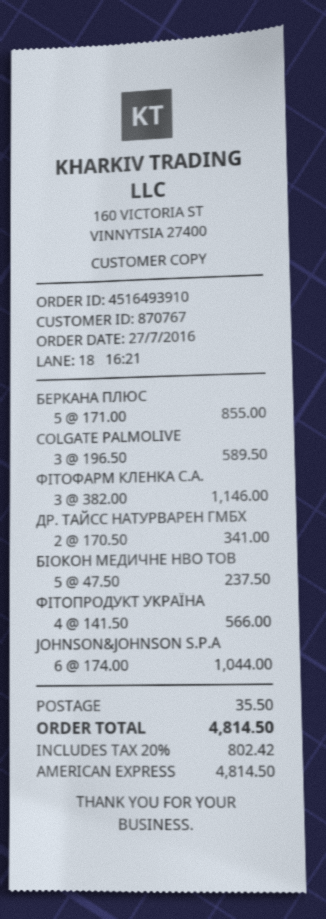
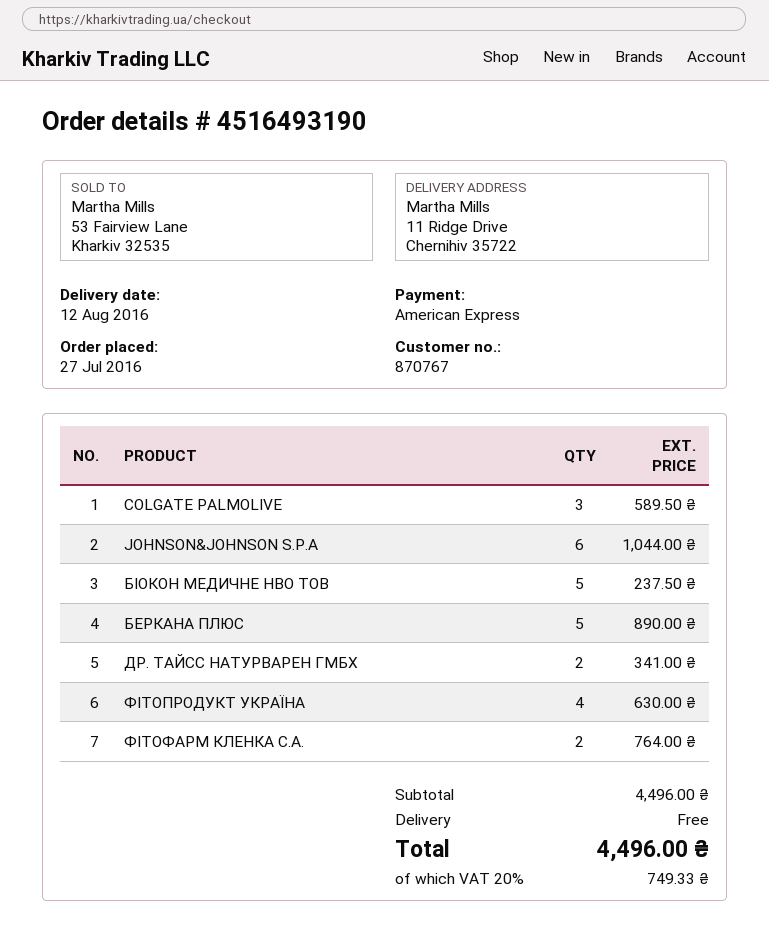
order number: 4516493910 -> 4516493190
БЕРКАНА ПЛЮС: 5 for 855.00 -> 5 for 890.00
ФІТОФАРМ КЛЕНКА С.А.: 3 for 1146.00 -> 2 for 764.00
ФІТОПРОДУКТ УКРАЇНА: 4 for 566.00 -> 4 for 630.00
shipping: 35.50 -> 0.00
tax: 20% = 802.42 -> 20% = 749.33
total: 4814.50 -> 4496.00

